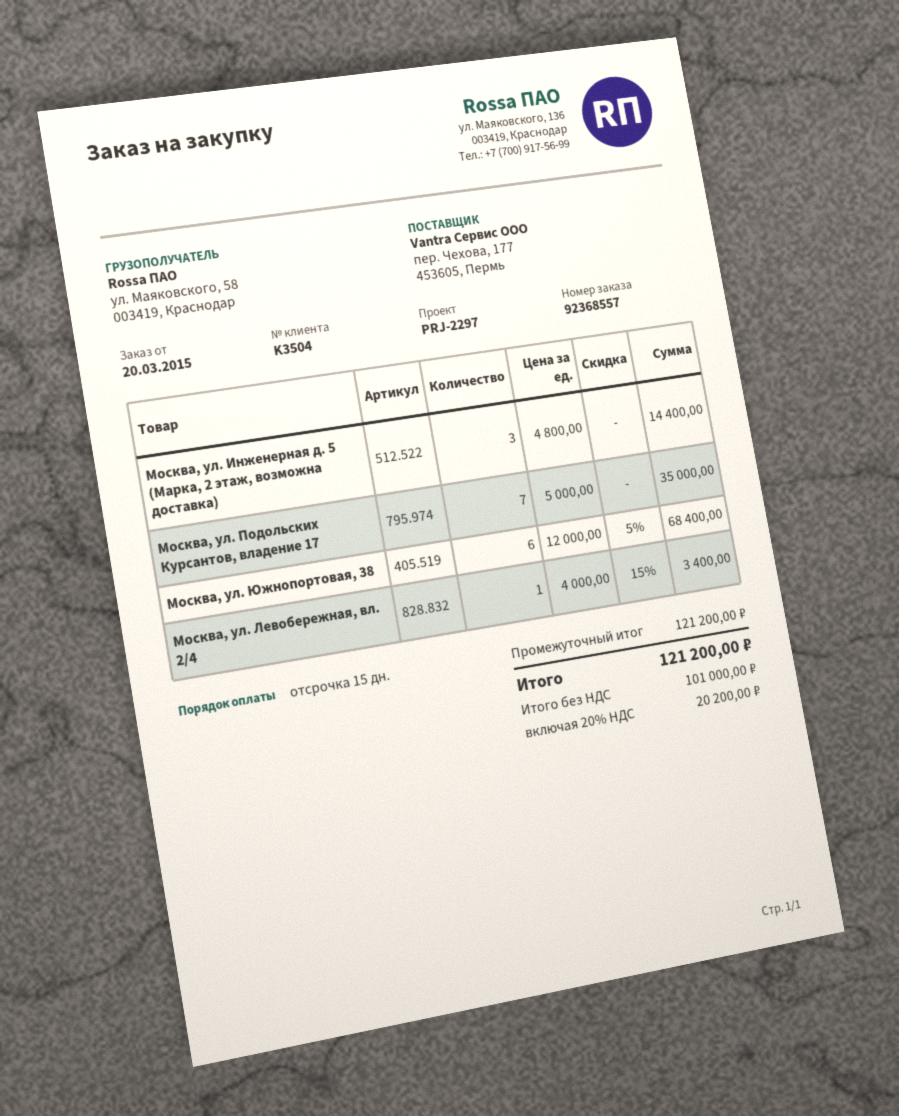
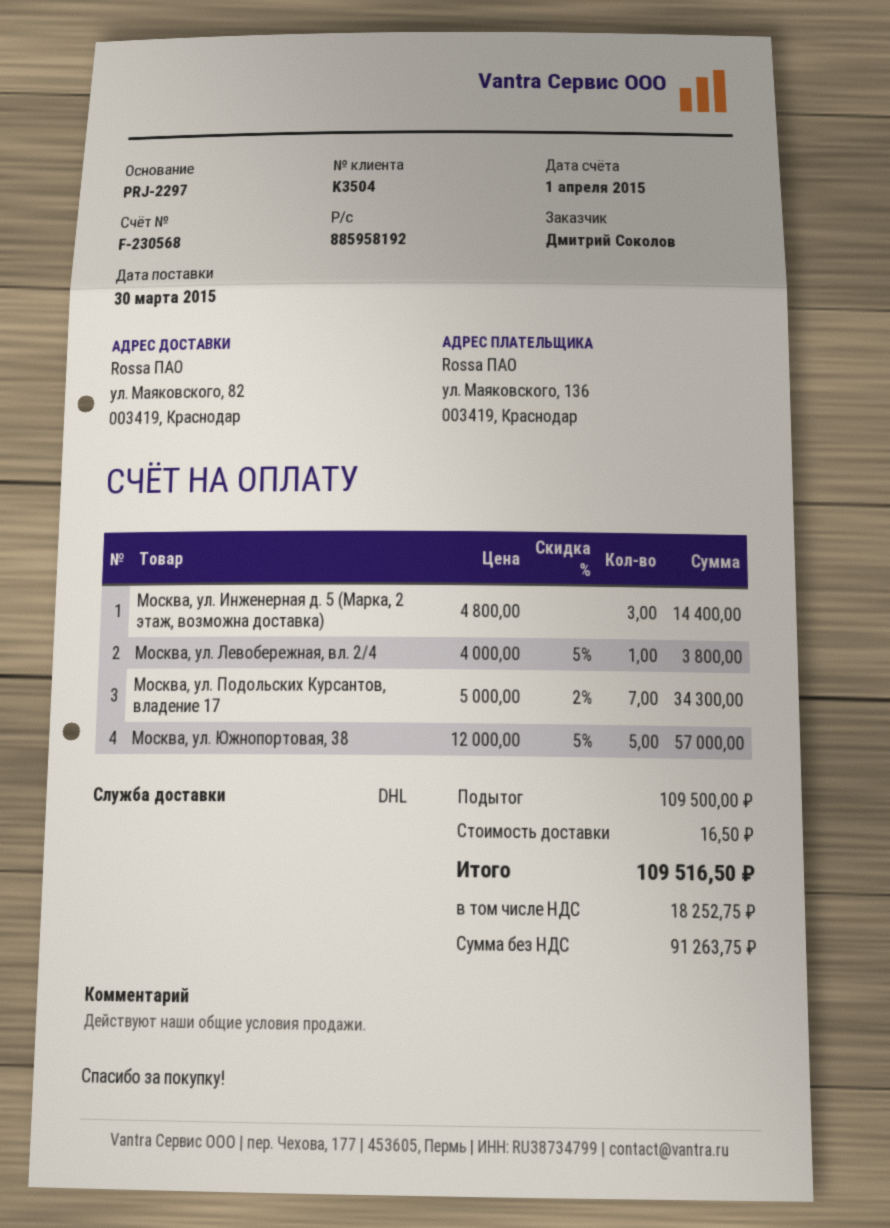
ship to: ул. Маяковского, 58, 003419, Краснодар -> ул. Маяковского, 82, 003419, Краснодар
Москва, ул. Подольских Курсантов, владение 17: 7 x 5000.00 = 35000.00 -> 7 x 5000.00 - 2% = 34300.00
Москва, ул. Южнопортовая, 38: 6 x 12000.00 - 5% = 68400.00 -> 5 x 12000.00 - 5% = 57000.00
Москва, ул. Левобережная, вл. 2/4: 1 x 4000.00 - 15% = 3400.00 -> 1 x 4000.00 - 5% = 3800.00
subtotal: 121200.00 -> 109500.00
shipping: none -> 16.50
net: 101000.00 -> 91263.75
tax: 20200.00 -> 18252.75
total: 121200.00 -> 109516.50

